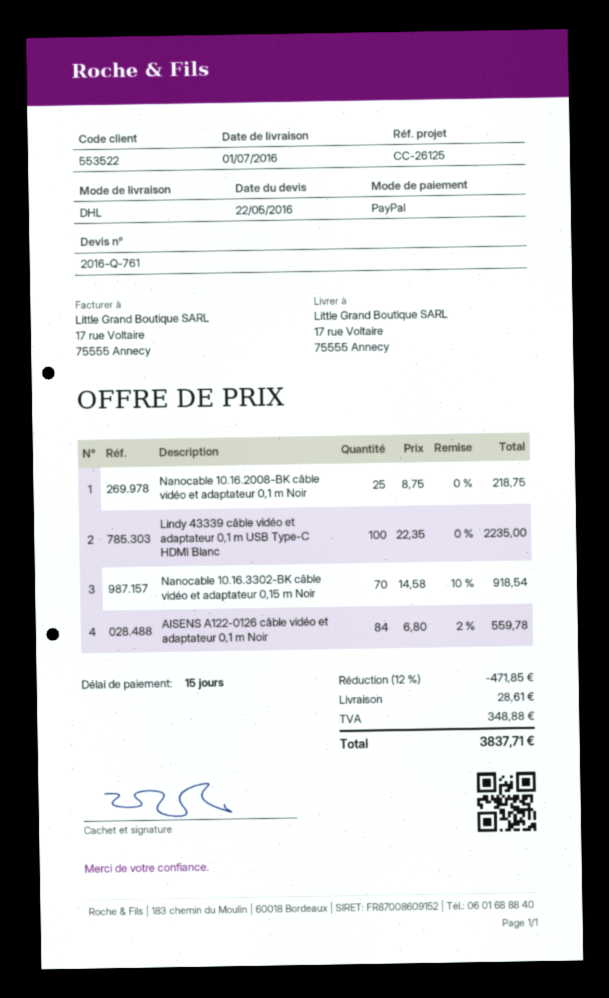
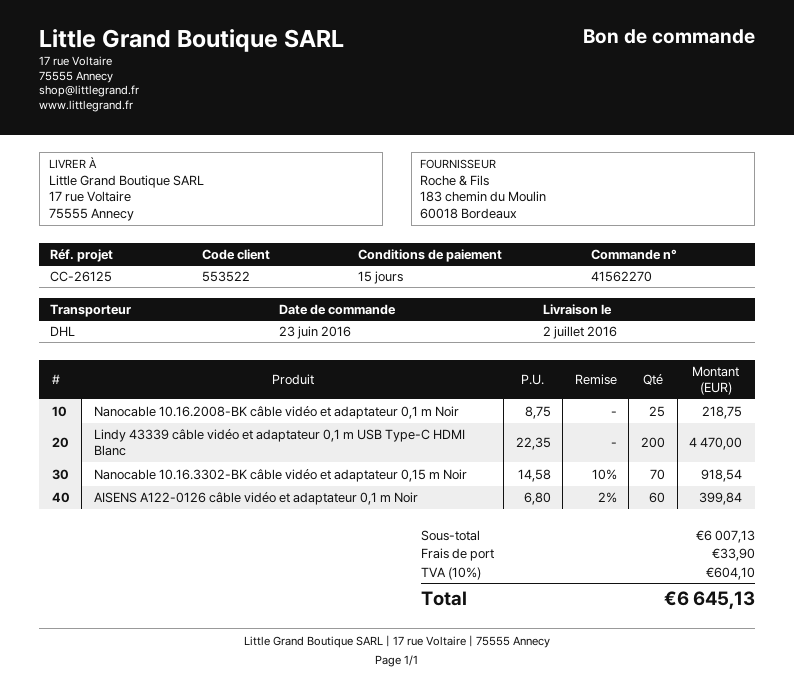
delivery date: 2016-07-01 -> 2016-07-02
Lindy 43339 câble vidéo et adaptateur 0,1 m USB Type-C HDMI Blanc: 100 x 22.35 = 2235.00 -> 200 x 22.35 = 4470.00
AISENS A122-0126 câble vidéo et adaptateur 0,1 m Noir: 84 x 6.80 - 2% = 559.78 -> 60 x 6.80 - 2% = 399.84
discount: 12% = 471.85 -> none
shipping: 28.61 -> 33.90
tax: 348.88 -> 604.10
total: 3837.71 -> 6645.13

